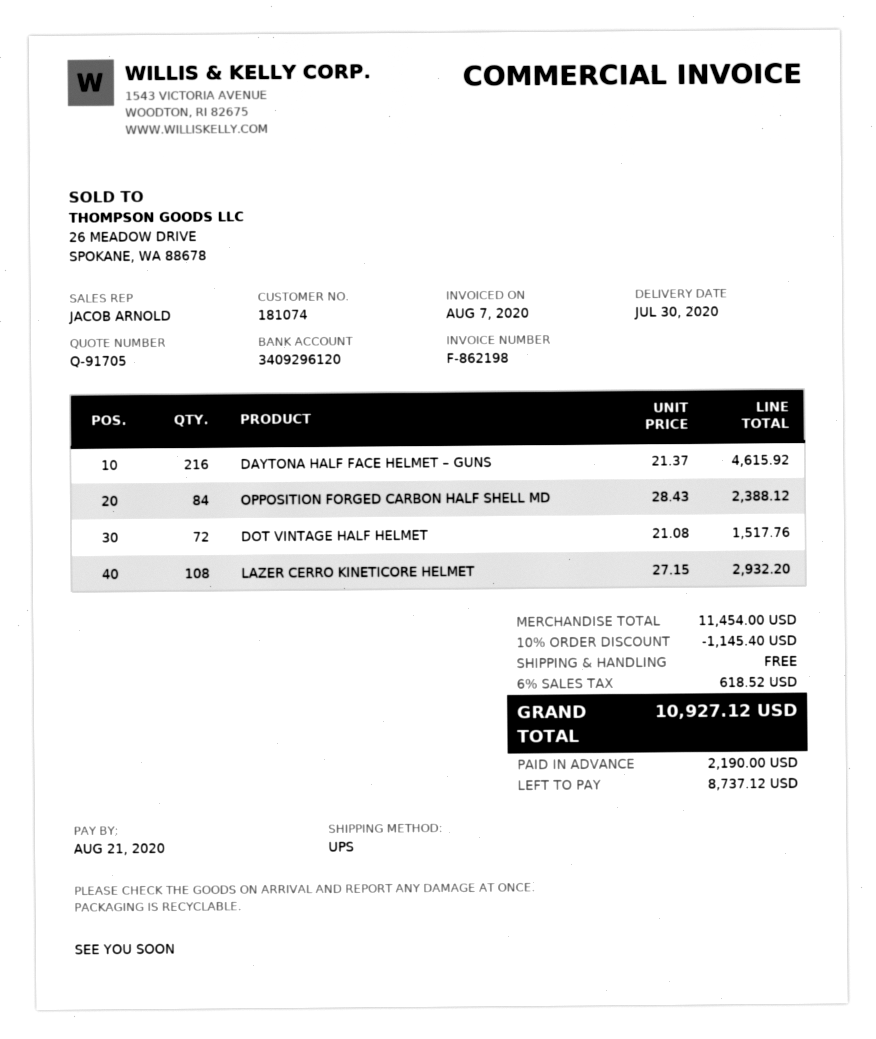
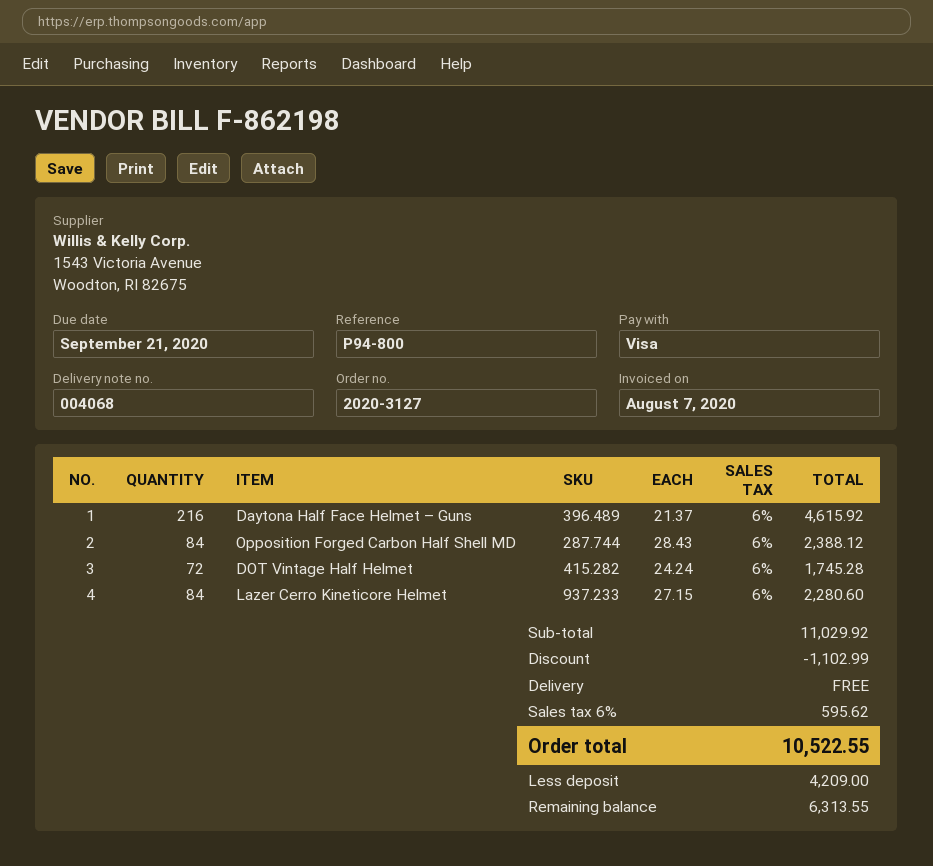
due date: 2020-08-21 -> 2020-09-21
DOT VINTAGE HALF HELMET: 72 x 21.08 = 1517.76 -> 72 x 24.24 = 1745.28
LAZER CERRO KINETICORE HELMET: 108 x 27.15 = 2932.20 -> 84 x 27.15 = 2280.60
subtotal: 11454.00 -> 11029.92
discount: 1145.40 -> 1102.99
tax: 6% = 618.52 -> 6% = 595.62
total: 10927.12 -> 10522.55
deposit: 2190.00 -> 4209.00
balance: 8737.12 -> 6313.55

